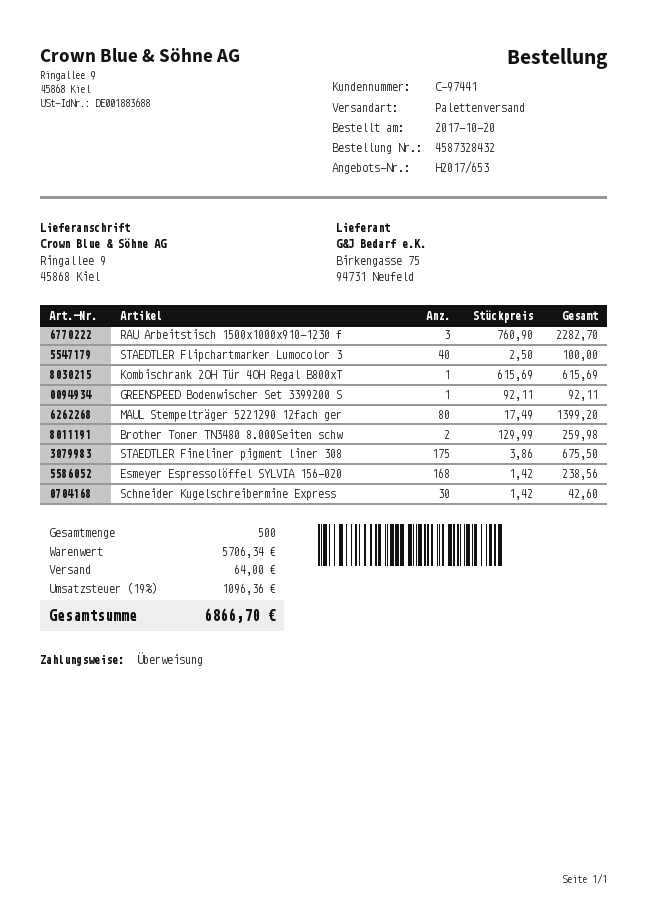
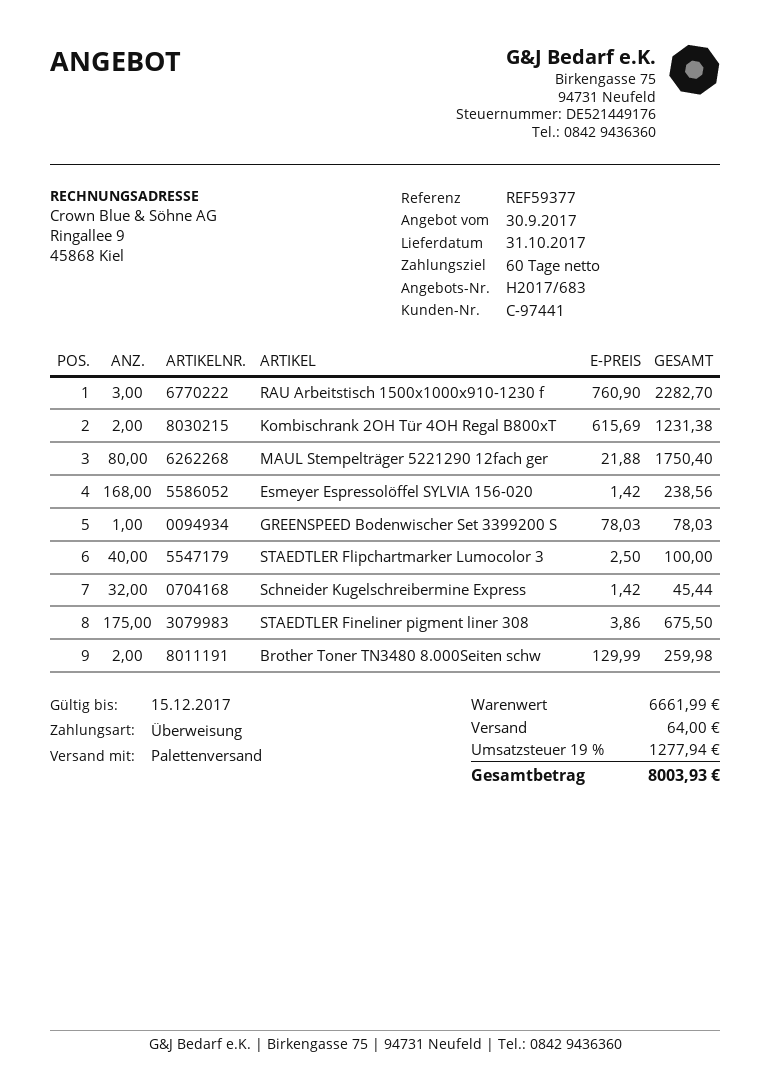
quote number: H2017/653 -> H2017/683
Kombischrank 2OH Tür 4OH Regal B800xT: 1 x 615.69 = 615.69 -> 2 x 615.69 = 1231.38
GREENSPEED Bodenwischer Set 3399200 S: 1 x 92.11 = 92.11 -> 1 x 78.03 = 78.03
MAUL Stempelträger 5221290 12fach ger: 80 x 17.49 = 1399.20 -> 80 x 21.88 = 1750.40
Schneider Kugelschreibermine Express: 30 x 1.42 = 42.60 -> 32 x 1.42 = 45.44
subtotal: 5706.34 -> 6661.99
tax: 19% = 1096.36 -> 19% = 1277.94
total: 6866.70 -> 8003.93

